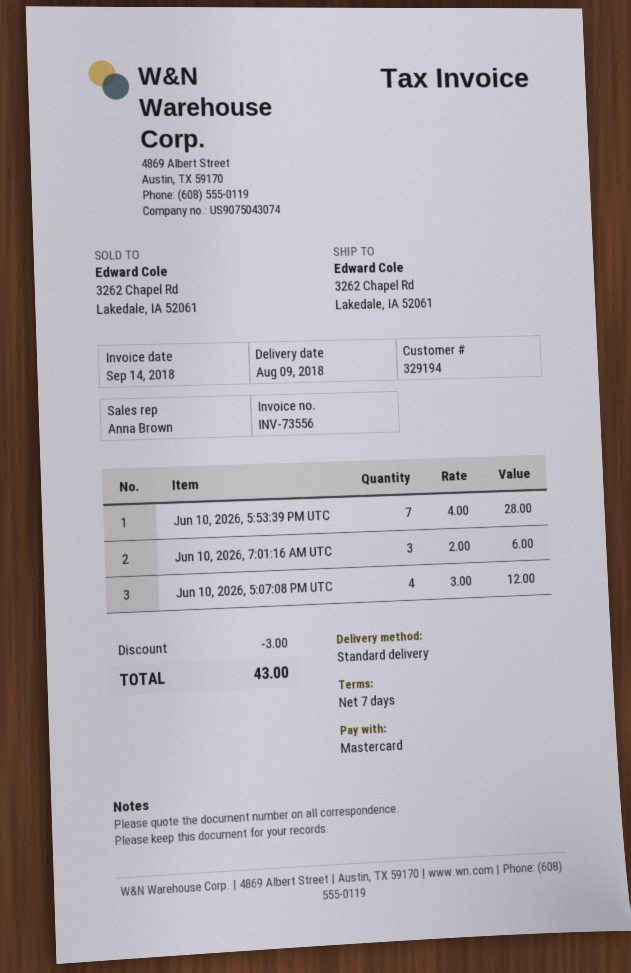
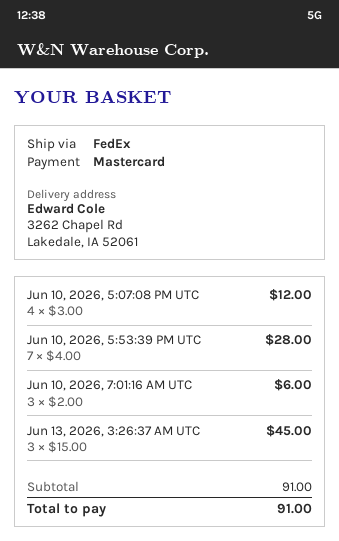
shipping method: standard -> FedEx
Jun 13, 2026, 3:26:37 AM UTC: none -> 3 x 15.00 = 45.00
discount: 3.00 -> none
total: 43.00 -> 91.00

